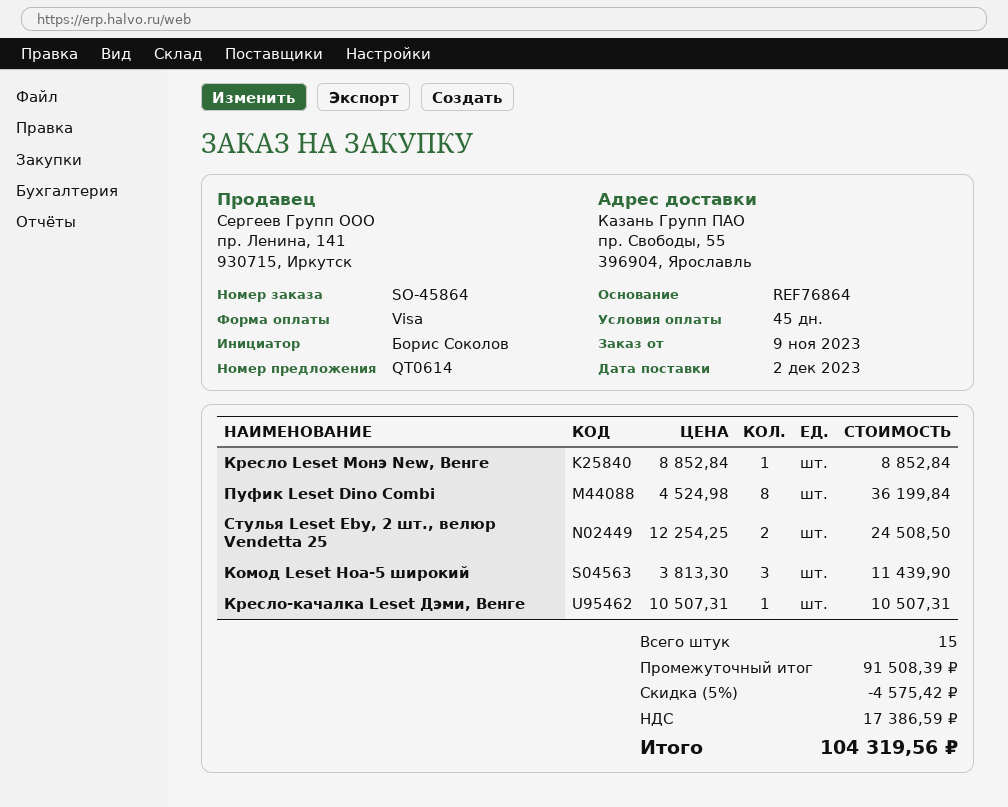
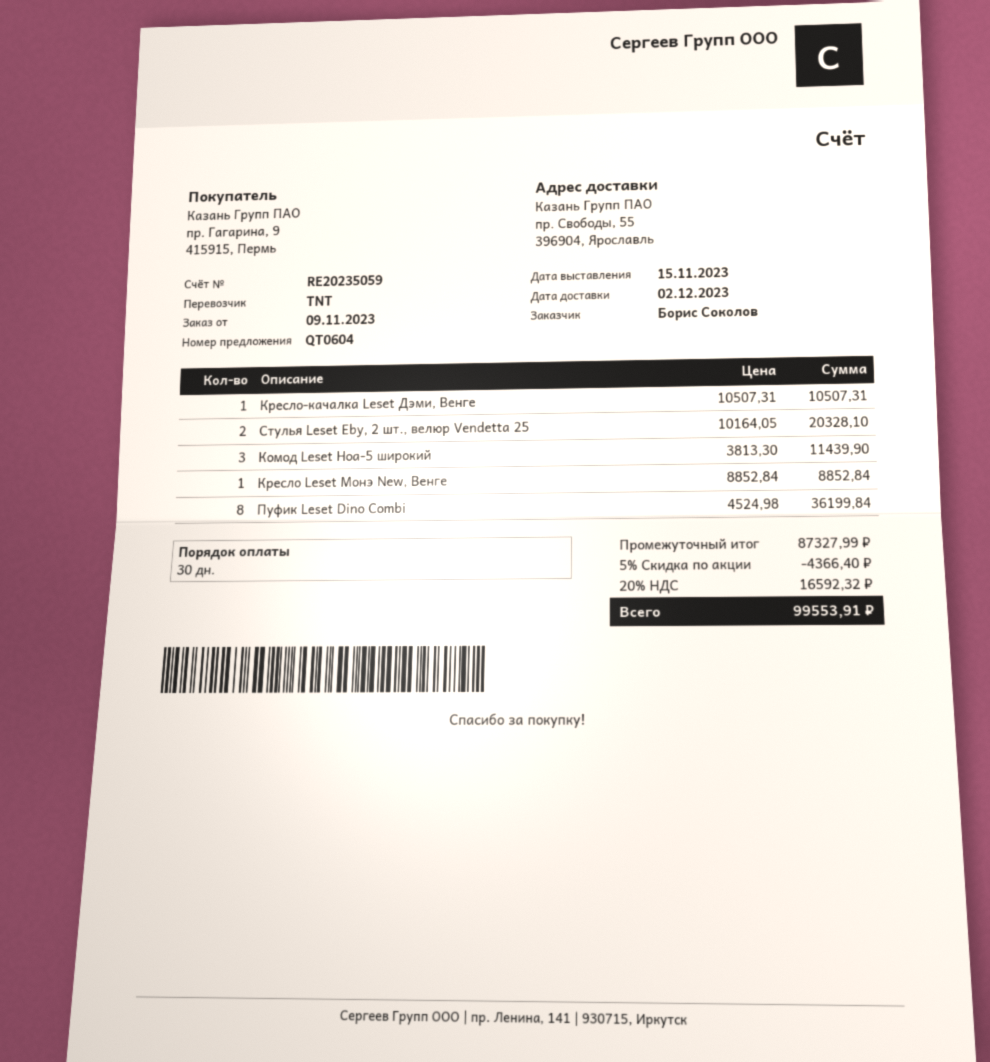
quote number: QT0614 -> QT0604
payment terms: 45 days -> 30 days
Стулья Leset Eby, 2 шт., велюр Vendetta 25: 2 x 12254.25 = 24508.50 -> 2 x 10164.05 = 20328.10
subtotal: 91508.39 -> 87327.99
discount: 5% = 4575.42 -> 5% = 4366.40
tax: 17386.59 -> 16592.32
total: 104319.56 -> 99553.91

